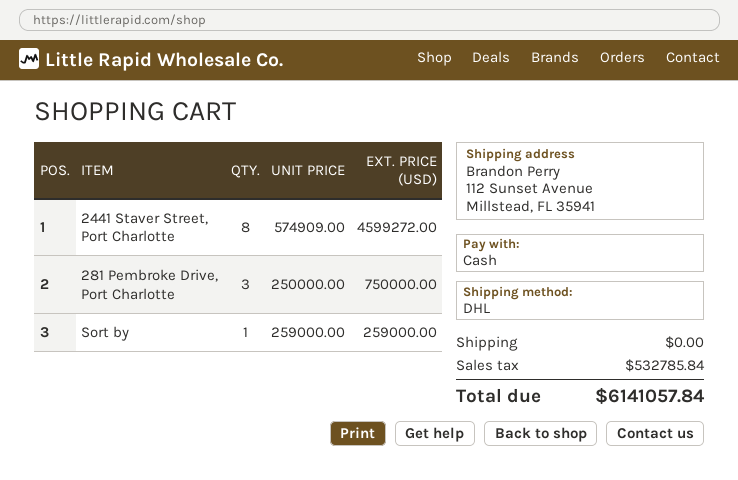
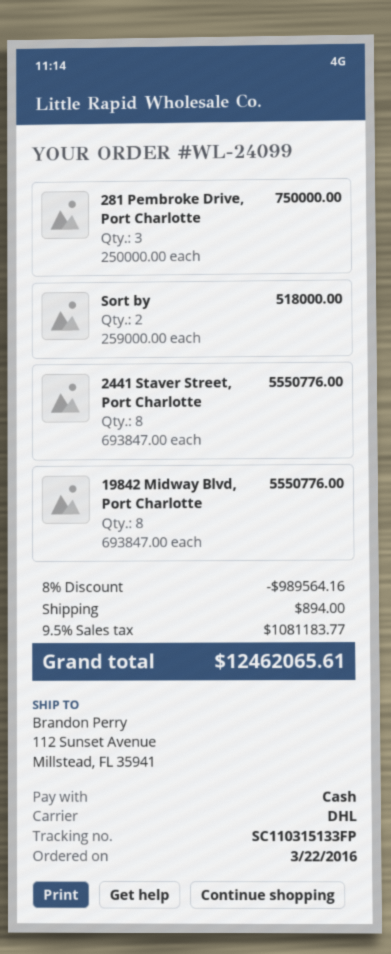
2441 Staver Street, Port Charlotte: 8 x 574909.00 = 4599272.00 -> 8 x 693847.00 = 5550776.00
Sort by: 1 x 259000.00 = 259000.00 -> 2 x 259000.00 = 518000.00
19842 Midway Blvd, Port Charlotte: none -> 8 x 693847.00 = 5550776.00
discount: none -> 8% = 989564.16
shipping: 0.00 -> 894.00
tax: 532785.84 -> 1081183.77
total: 6141057.84 -> 12462065.61

